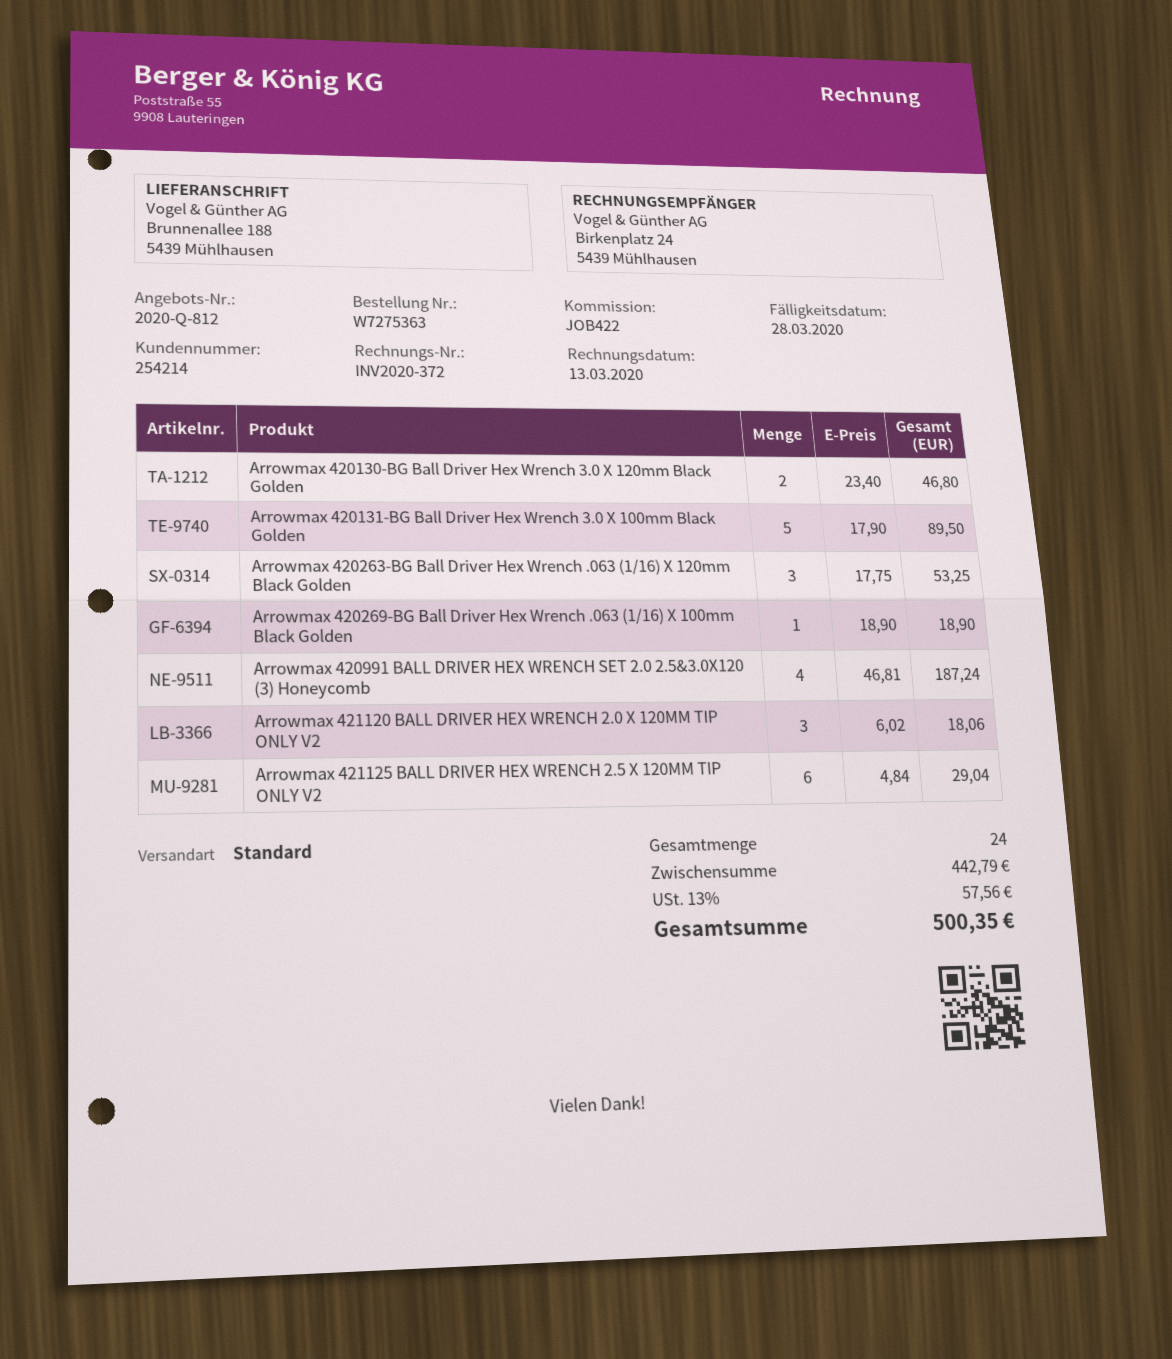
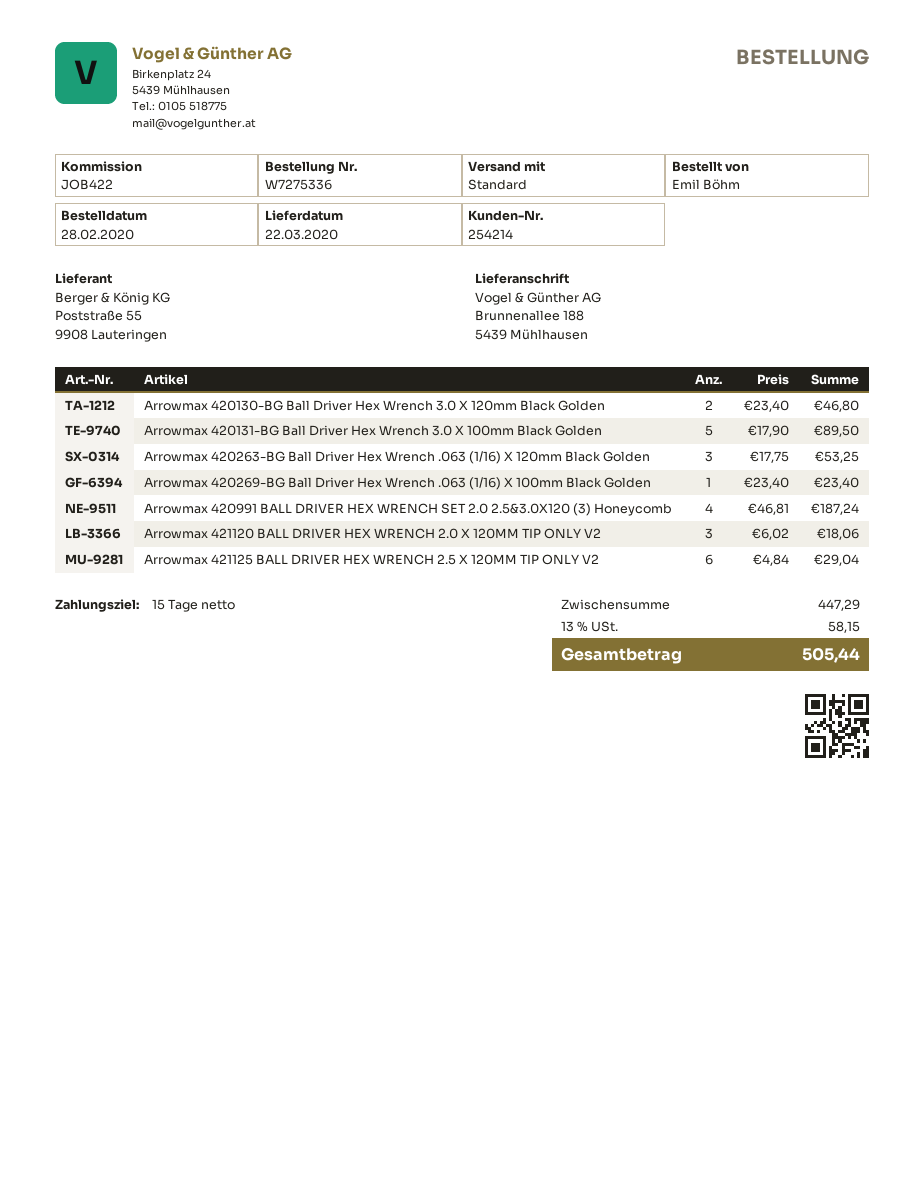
order number: W7275363 -> W7275336
Arrowmax 420269-BG Ball Driver Hex Wrench .063 (1/16) X 100mm Black Golden: 1 x 18.90 = 18.90 -> 1 x 23.40 = 23.40
subtotal: 442.79 -> 447.29
tax: 13% = 57.56 -> 13% = 58.15
total: 500.35 -> 505.44

